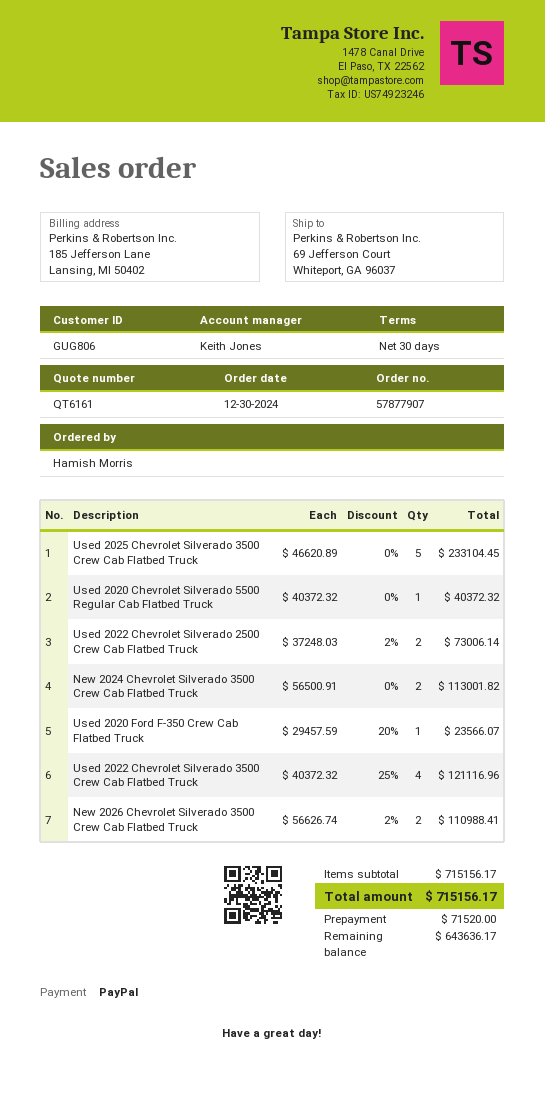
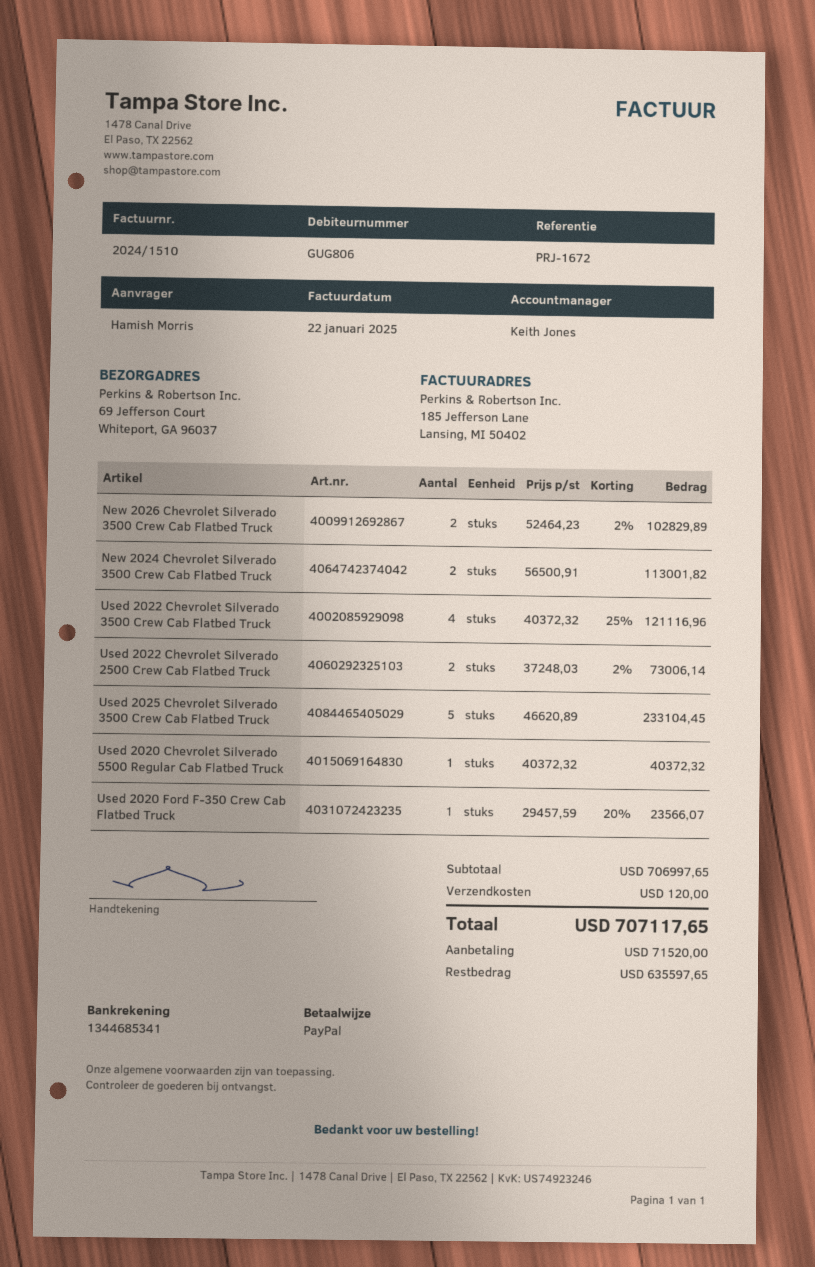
New 2026 Chevrolet Silverado 3500 Crew Cab Flatbed Truck: 2 x 56626.74 - 2% = 110988.41 -> 2 x 52464.23 - 2% = 102829.89
subtotal: 715156.17 -> 706997.65
shipping: none -> 120.00
total: 715156.17 -> 707117.65
balance: 643636.17 -> 635597.65

